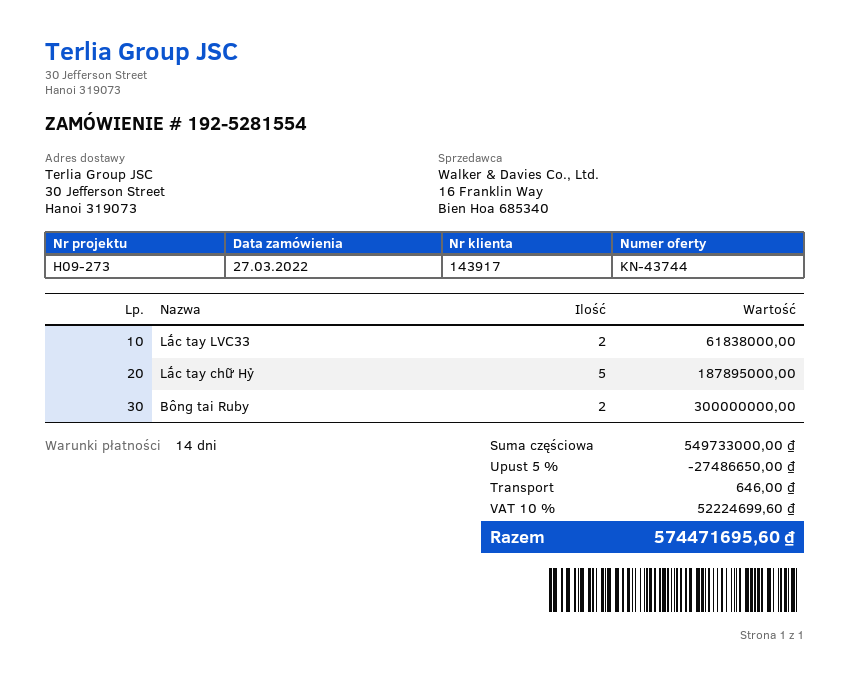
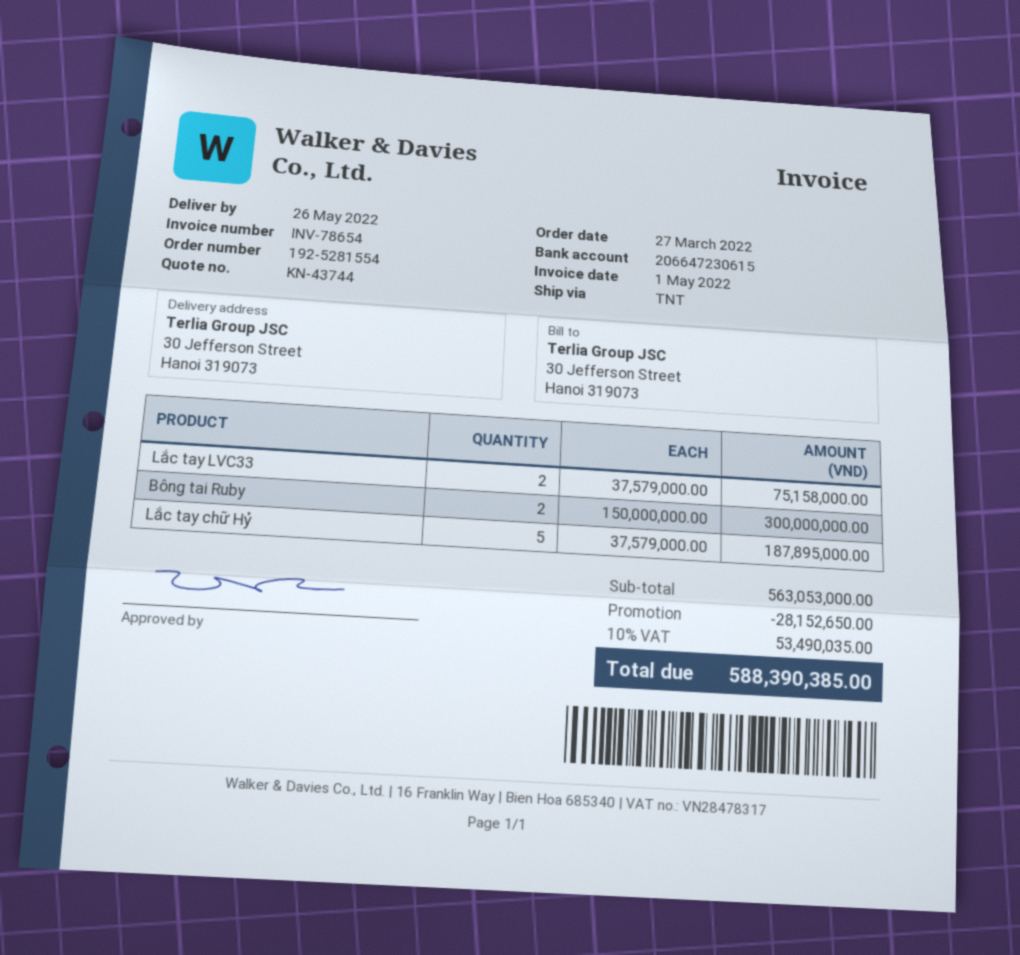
Lắc tay LVC33: 2 for 61838000.00 -> 2 for 75158000.00
subtotal: 549733000.00 -> 563053000.00
discount: 27486650.00 -> 28152650.00
shipping: 646.00 -> none
tax: 10% = 52224699.60 -> 10% = 53490035.00
total: 574471695.60 -> 588390385.00

